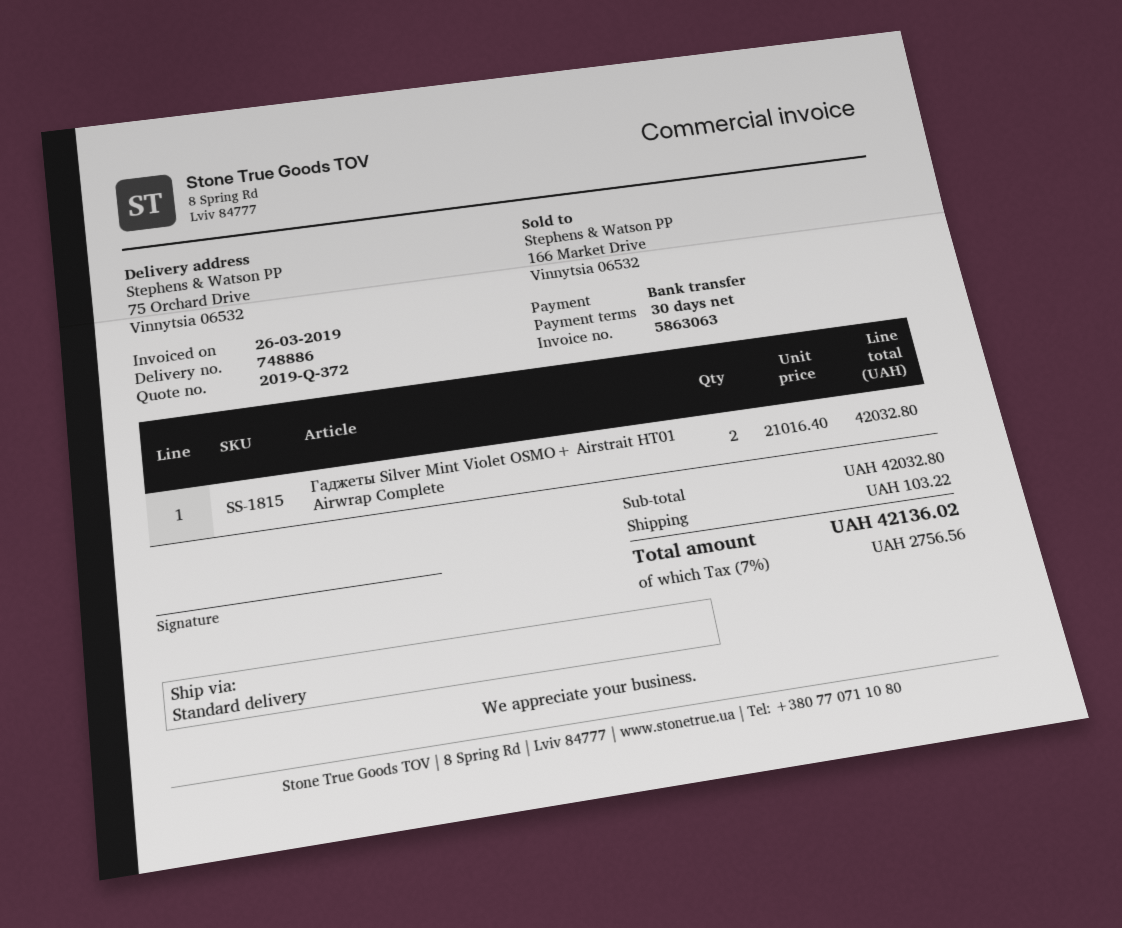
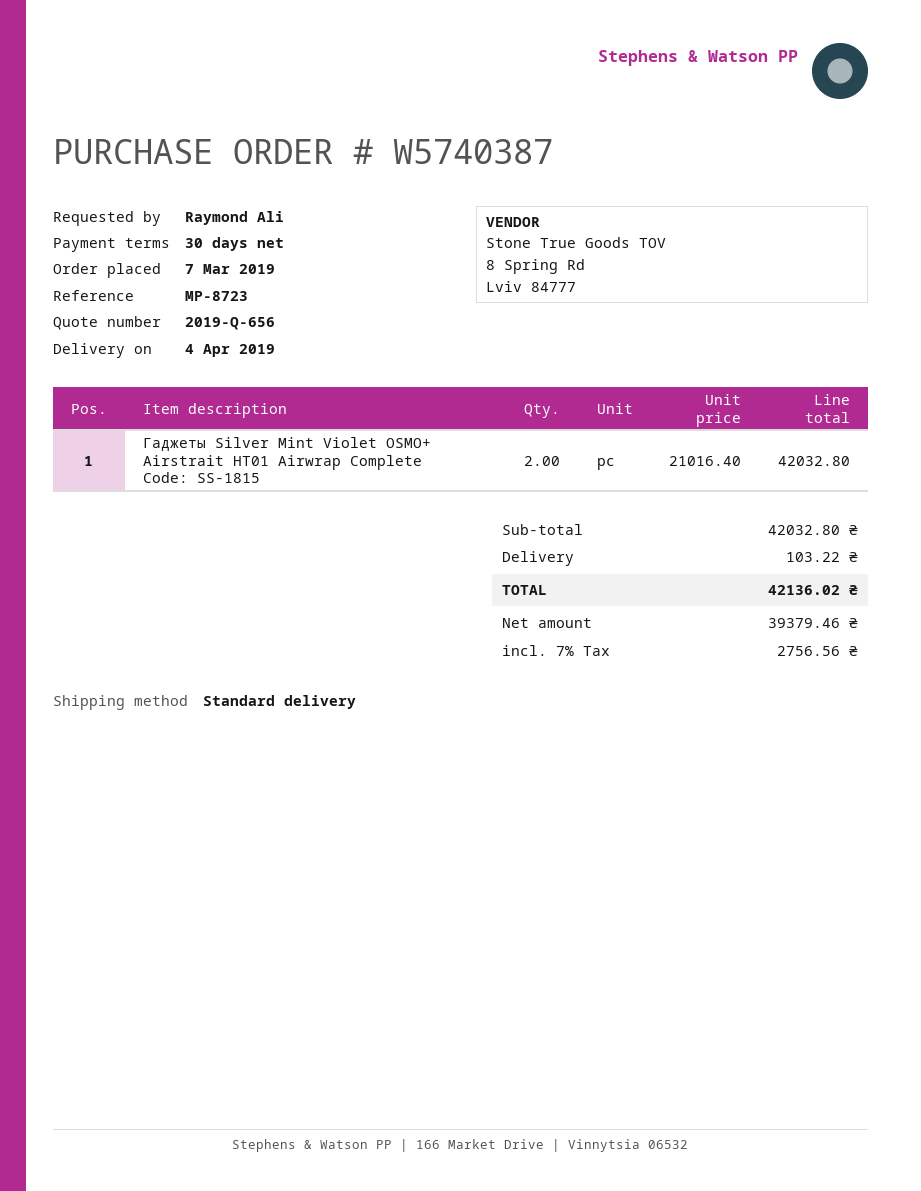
quote number: 2019-Q-372 -> 2019-Q-656

